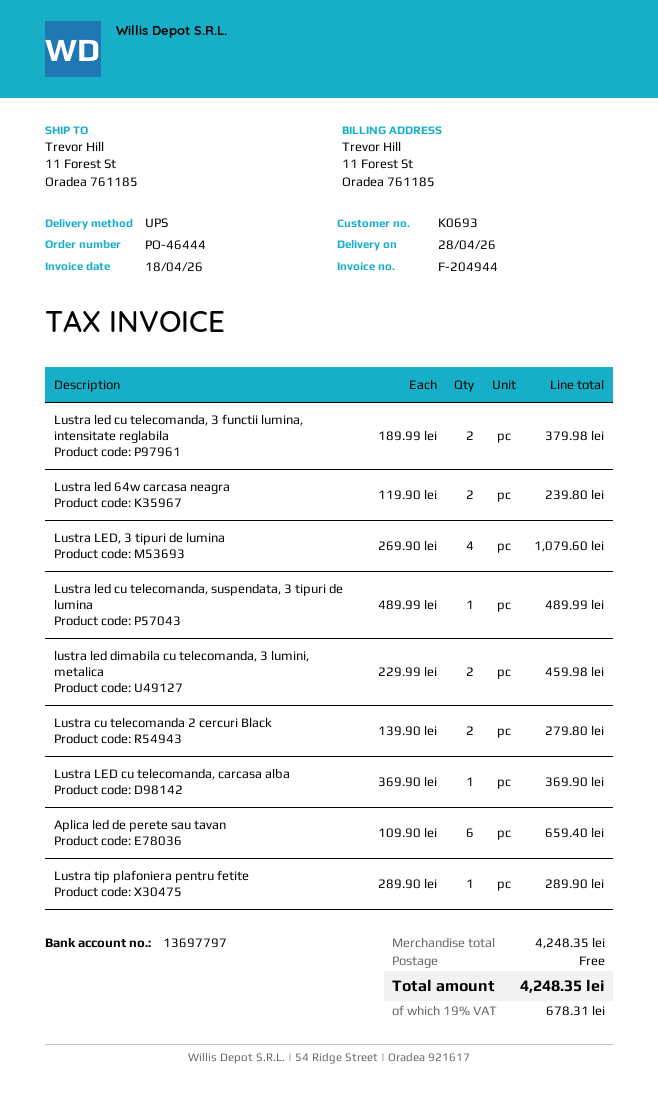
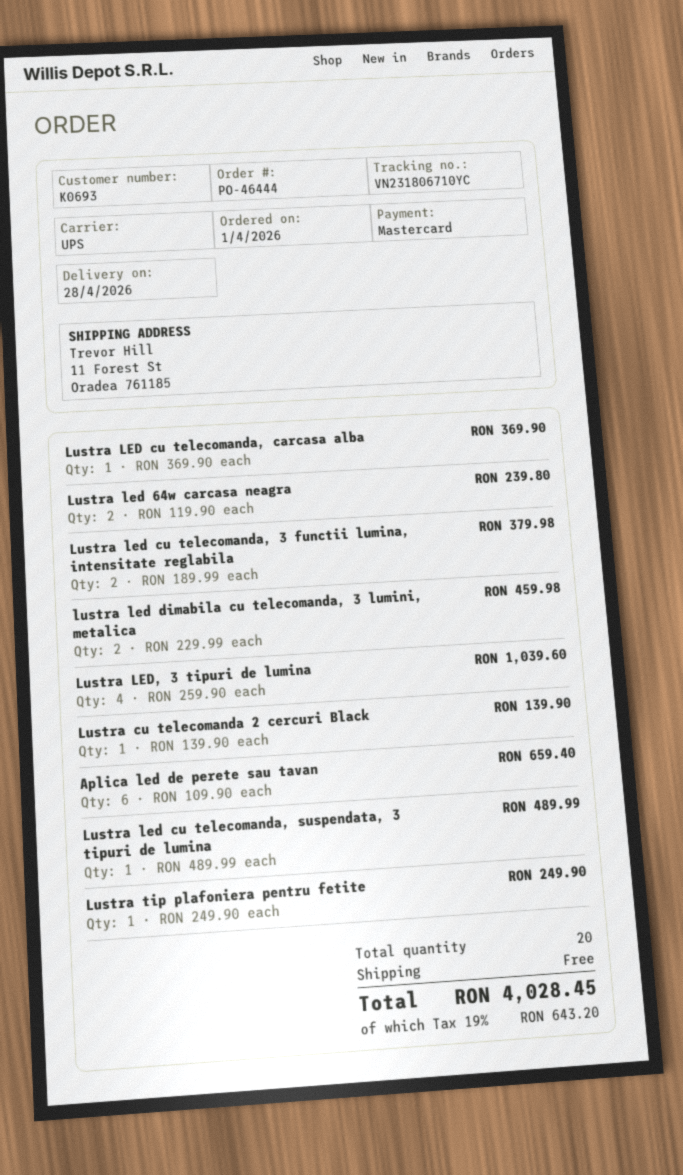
Lustra LED, 3 tipuri de lumina: 4 x 269.90 = 1079.60 -> 4 x 259.90 = 1039.60
Lustra cu telecomanda 2 cercuri Black: 2 x 139.90 = 279.80 -> 1 x 139.90 = 139.90
Lustra tip plafoniera pentru fetite: 1 x 289.90 = 289.90 -> 1 x 249.90 = 249.90
tax: 19% = 678.31 -> 19% = 643.20
total: 4248.35 -> 4028.45

